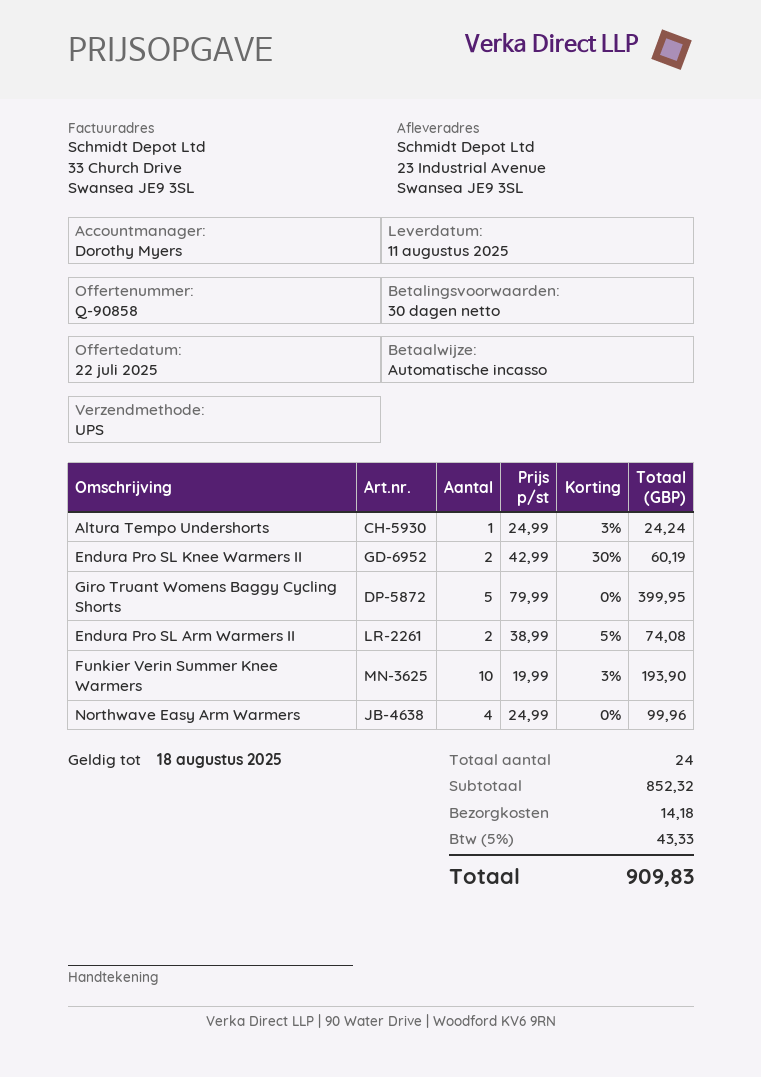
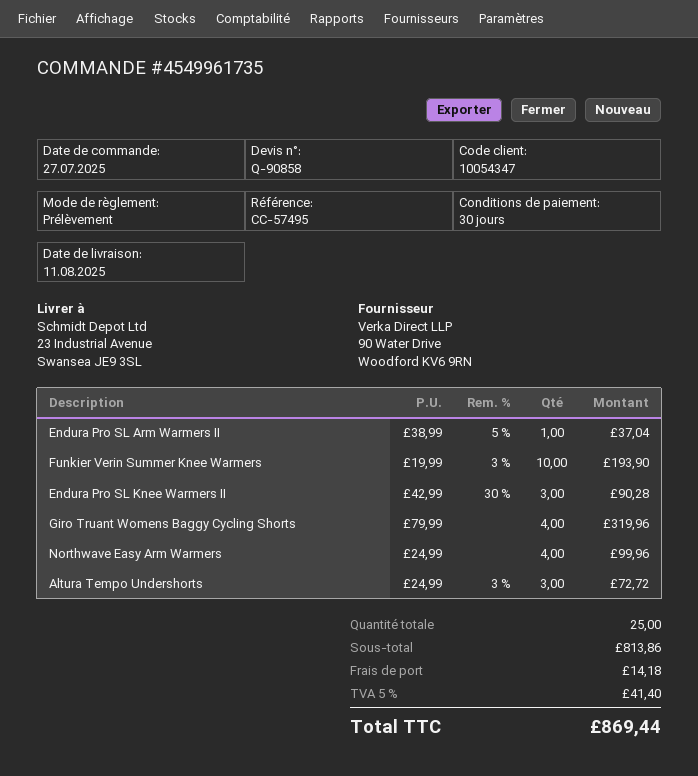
Altura Tempo Undershorts: 1 x 24.99 - 3% = 24.24 -> 3 x 24.99 - 3% = 72.72
Endura Pro SL Knee Warmers II: 2 x 42.99 - 30% = 60.19 -> 3 x 42.99 - 30% = 90.28
Giro Truant Womens Baggy Cycling Shorts: 5 x 79.99 = 399.95 -> 4 x 79.99 = 319.96
Endura Pro SL Arm Warmers II: 2 x 38.99 - 5% = 74.08 -> 1 x 38.99 - 5% = 37.04
total quantity: 24 -> 25
subtotal: 852.32 -> 813.86
tax: 5% = 43.33 -> 5% = 41.40
total: 909.83 -> 869.44

